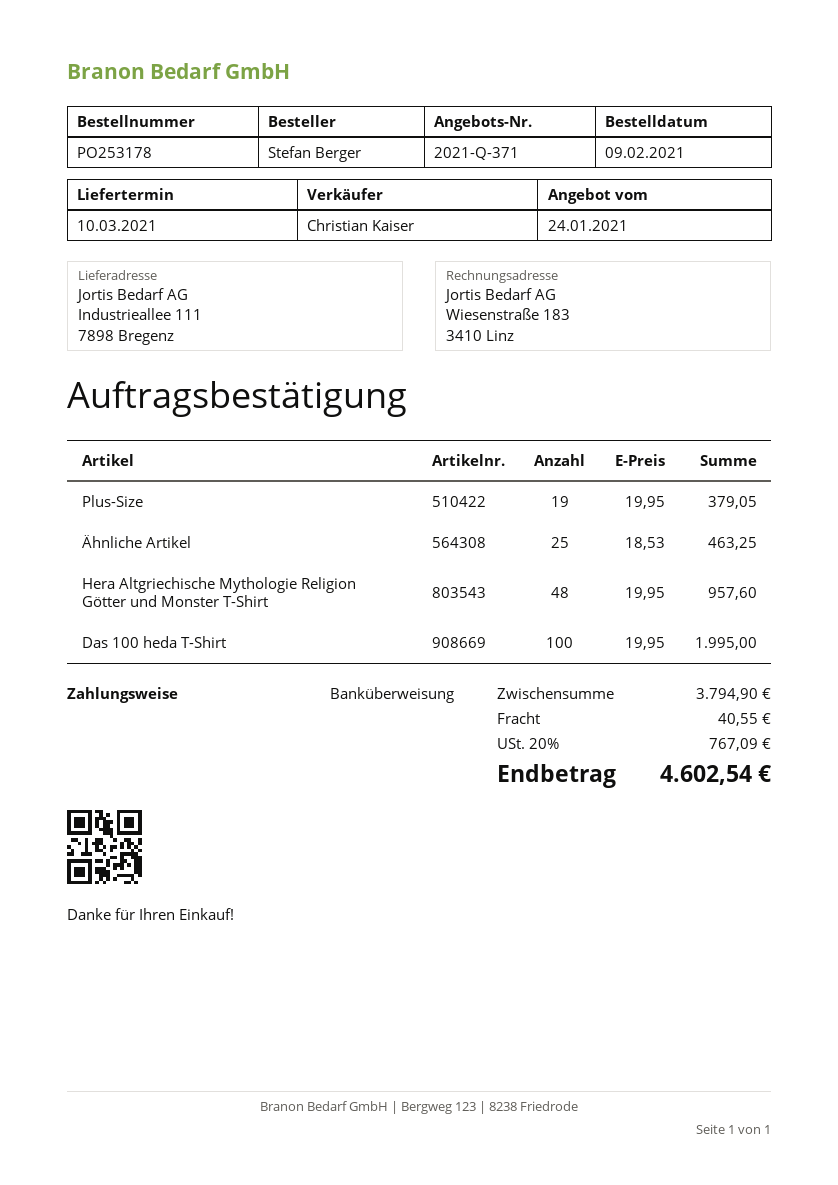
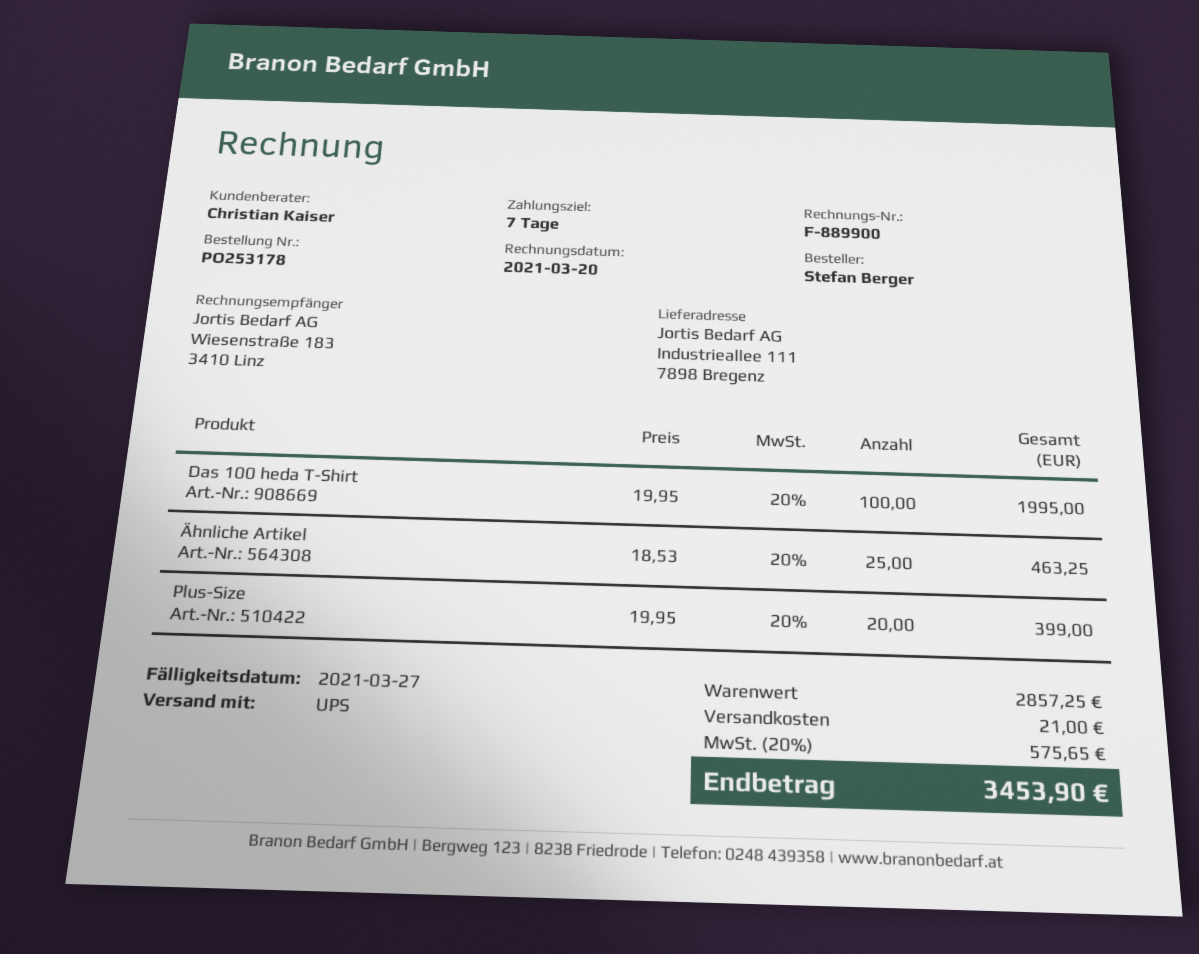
Plus-Size: 19 x 19.95 = 379.05 -> 20 x 19.95 = 399.00
Hera Altgriechische Mythologie Religion Götter und Monster T-Shirt: 48 x 19.95 = 957.60 -> none
subtotal: 3794.90 -> 2857.25
shipping: 40.55 -> 21.00
tax: 20% = 767.09 -> 20% = 575.65
total: 4602.54 -> 3453.90

